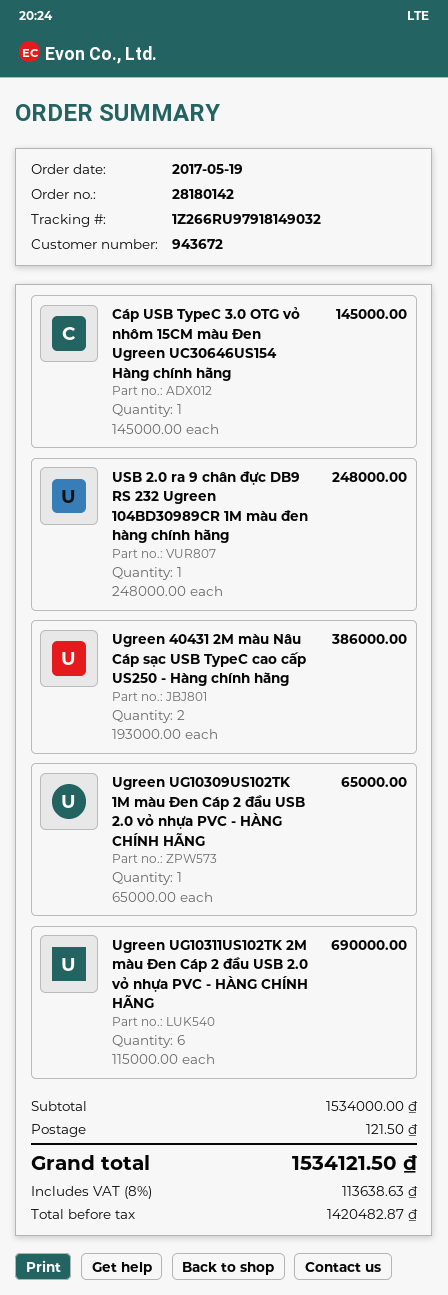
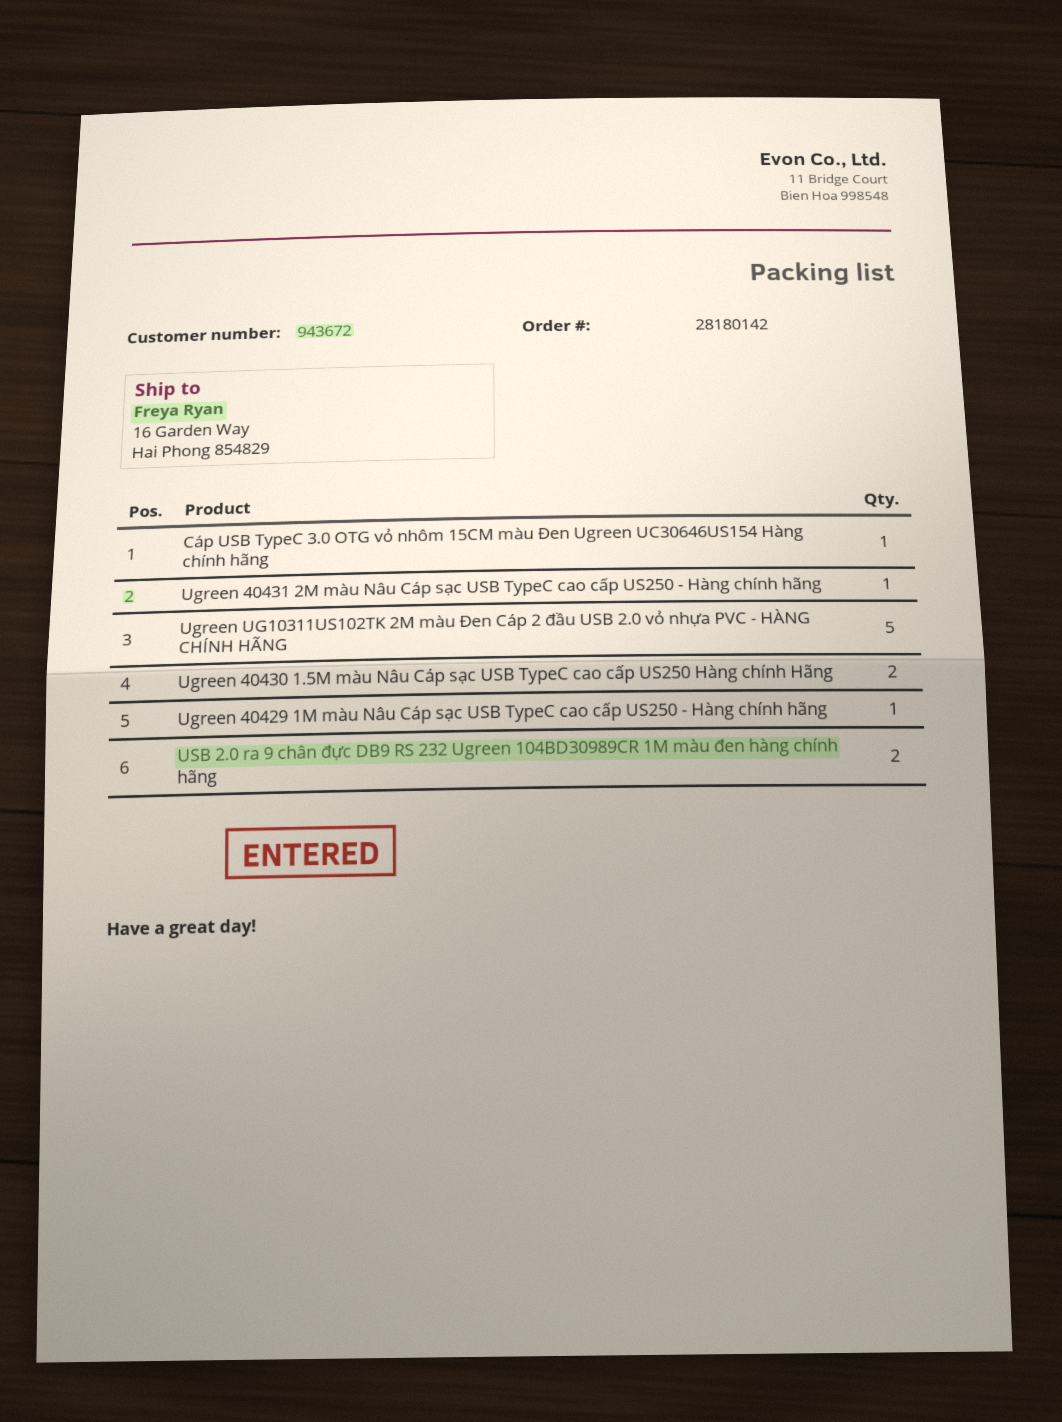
USB 2.0 ra 9 chân đực DB9 RS 232 Ugreen 104BD30989CR 1M màu đen hàng chính hãng: 1 -> 2
Ugreen 40431 2M màu Nâu Cáp sạc USB TypeC cao cấp US250 - Hàng chính hãng: 2 -> 1
Ugreen UG10309US102TK 1M màu Đen Cáp 2 đầu USB 2.0 vỏ nhựa PVC - HÀNG CHÍNH HÃNG: 1 -> none
Ugreen UG10311US102TK 2M màu Đen Cáp 2 đầu USB 2.0 vỏ nhựa PVC - HÀNG CHÍNH HÃNG: 6 -> 5
Ugreen 40430 1.5M màu Nâu Cáp sạc USB TypeC cao cấp US250 Hàng chính Hãng: none -> 2
Ugreen 40429 1M màu Nâu Cáp sạc USB TypeC cao cấp US250 - Hàng chính hãng: none -> 1

